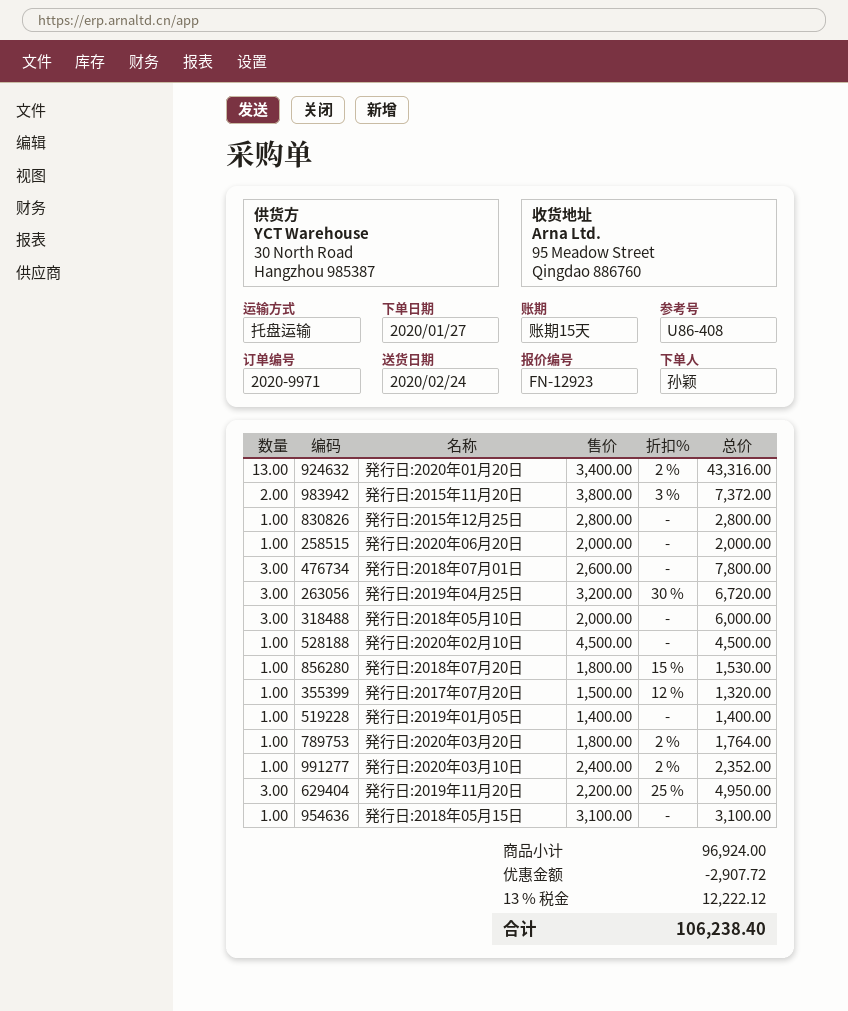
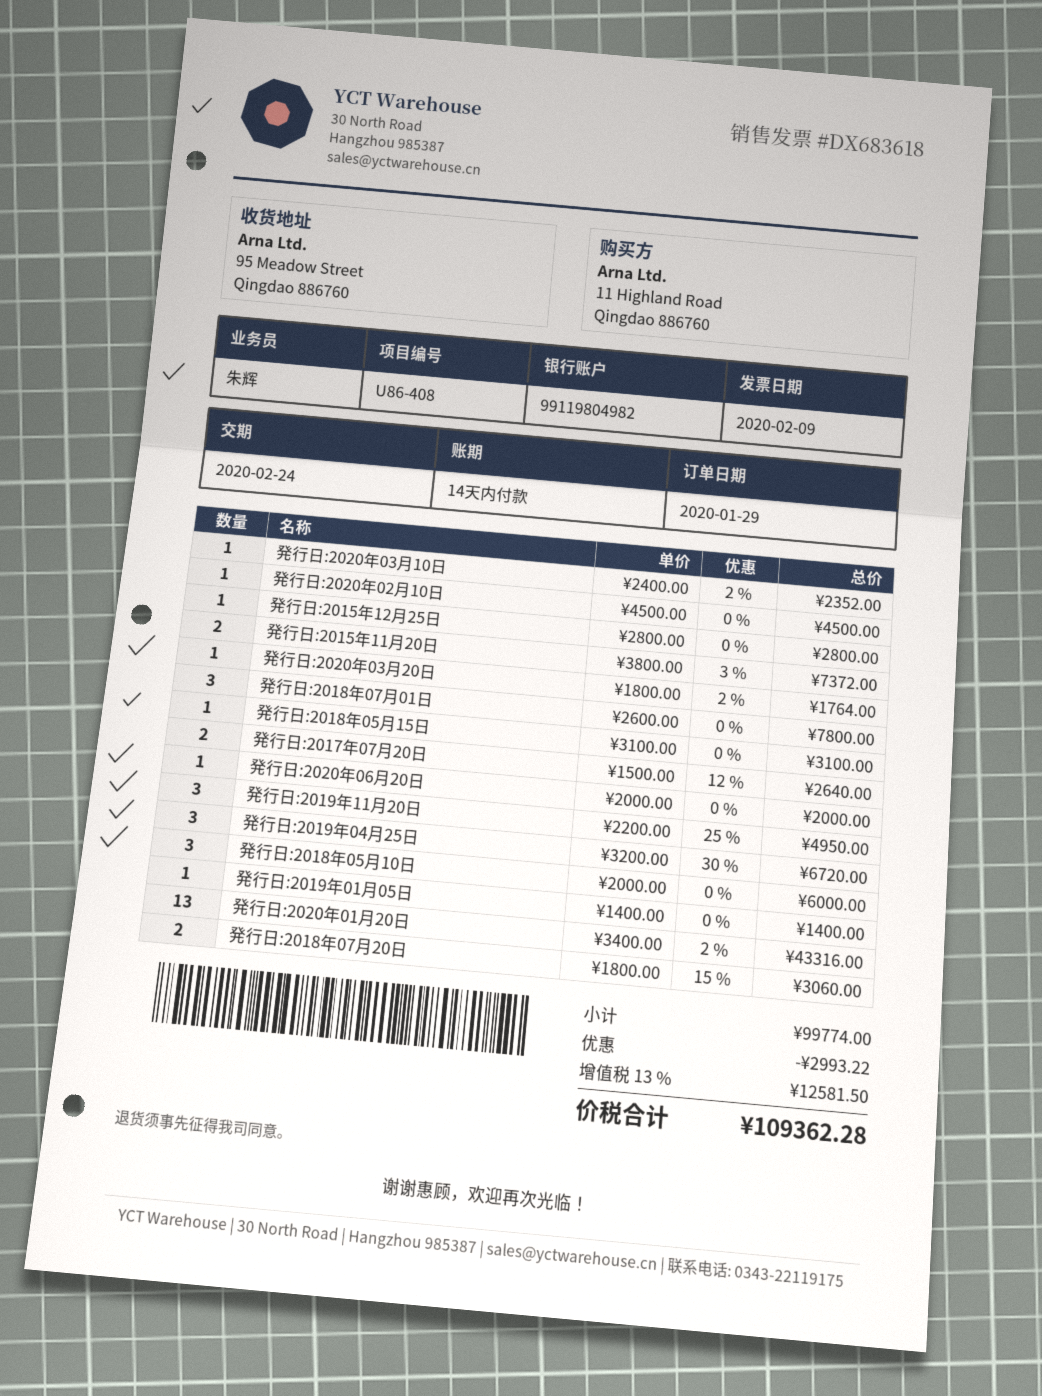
order date: 2020-01-27 -> 2020-01-29
payment terms: 15 days -> 14 days
発行日:2018年07月20日: 1 x 1800.00 - 15% = 1530.00 -> 2 x 1800.00 - 15% = 3060.00
発行日:2017年07月20日: 1 x 1500.00 - 12% = 1320.00 -> 2 x 1500.00 - 12% = 2640.00
subtotal: 96924.00 -> 99774.00
discount: 2907.72 -> 2993.22
tax: 13% = 12222.12 -> 13% = 12581.50
total: 106238.40 -> 109362.28

